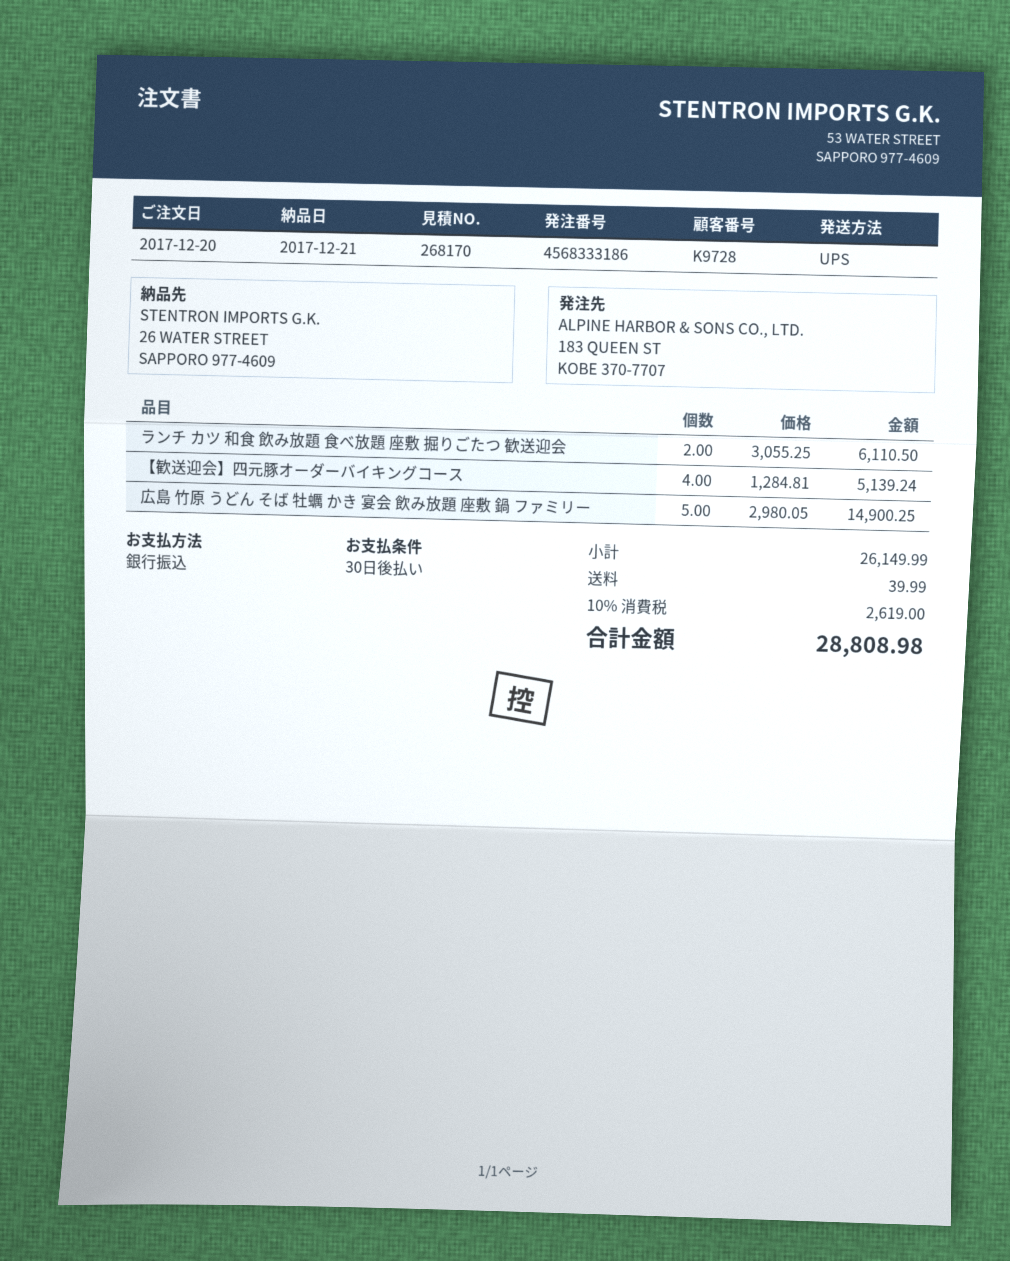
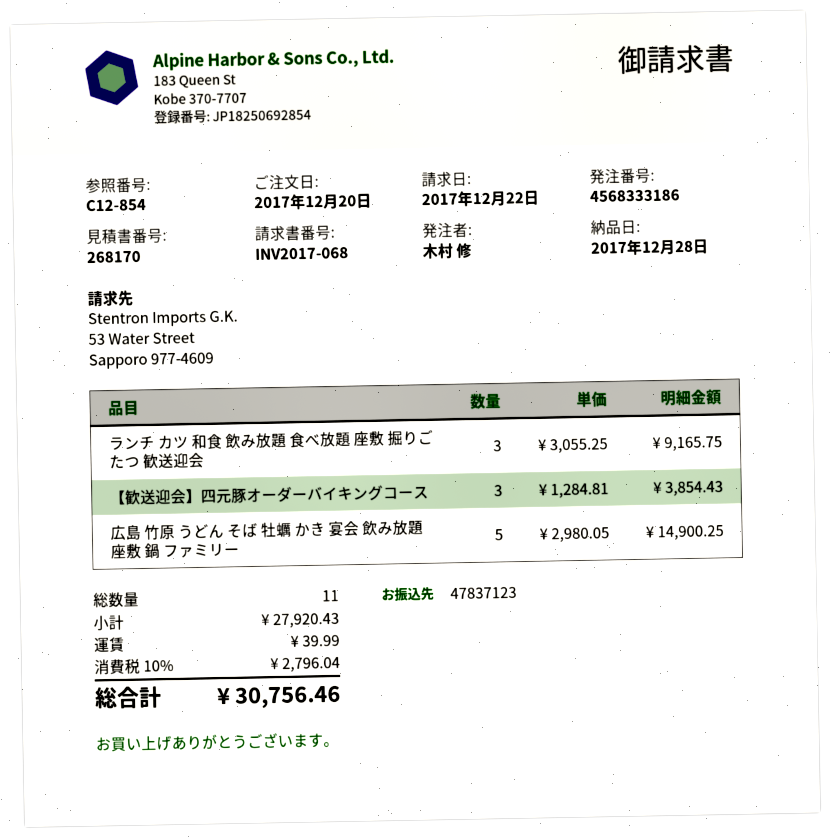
delivery date: 2017-12-21 -> 2017-12-28
ランチ カツ 和食 飲み放題 食べ放題 座敷 掘りごたつ 歓送迎会: 2 x 3055.25 = 6110.50 -> 3 x 3055.25 = 9165.75
【歓送迎会】四元豚オーダーバイキングコース: 4 x 1284.81 = 5139.24 -> 3 x 1284.81 = 3854.43
subtotal: 26149.99 -> 27920.43
tax: 10% = 2619.00 -> 10% = 2796.04
total: 28808.98 -> 30756.46

